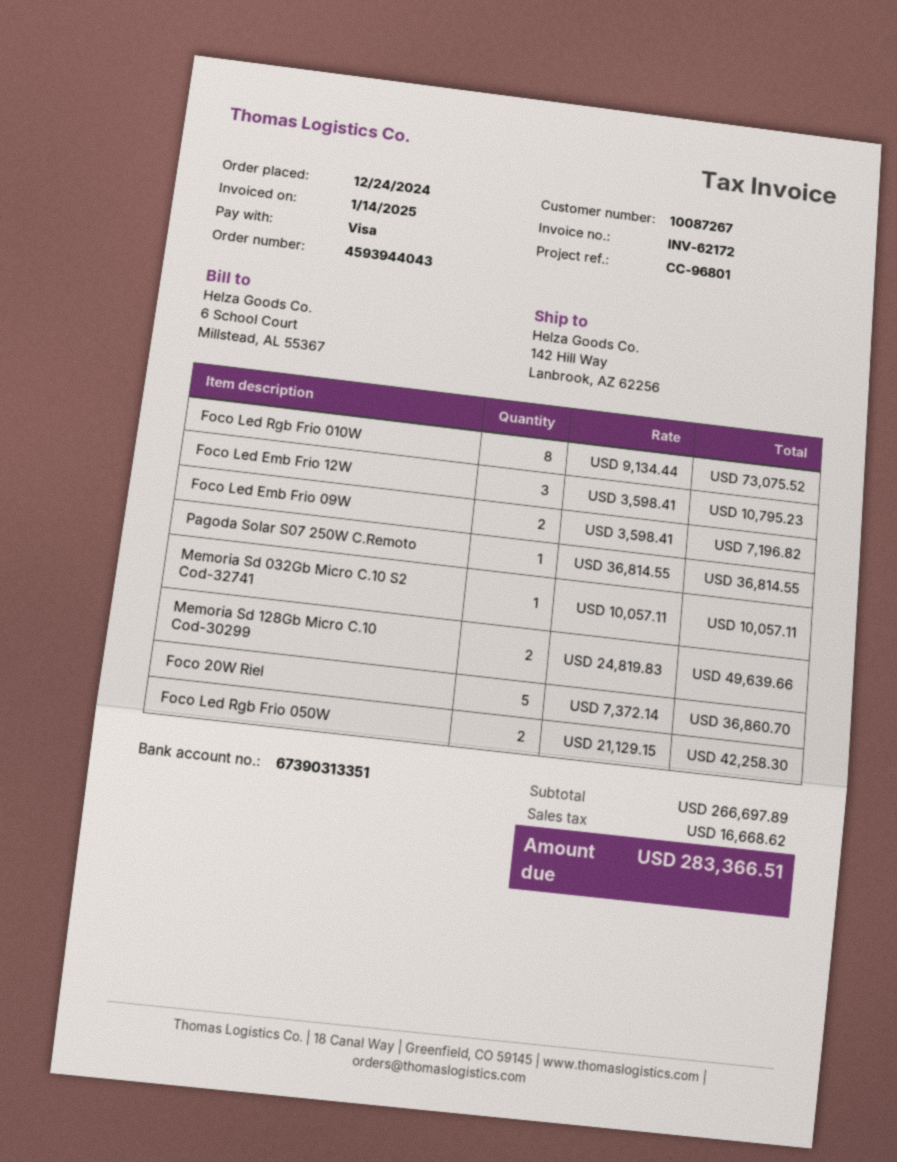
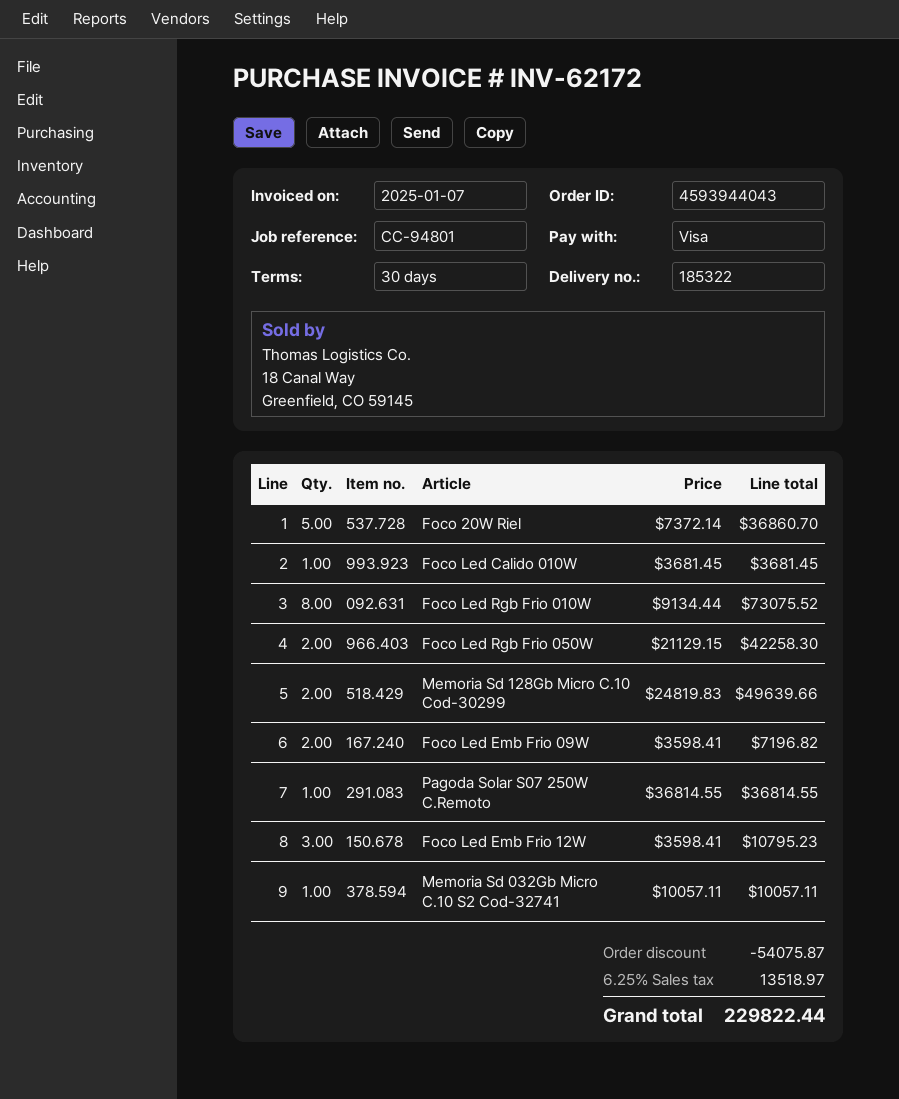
invoice date: 2025-01-14 -> 2025-01-07
reference: CC-96801 -> CC-94801
Foco Led Calido 010W: none -> 1 x 3681.45 = 3681.45
discount: none -> 54075.87
tax: 16668.62 -> 13518.97
total: 283366.51 -> 229822.44

